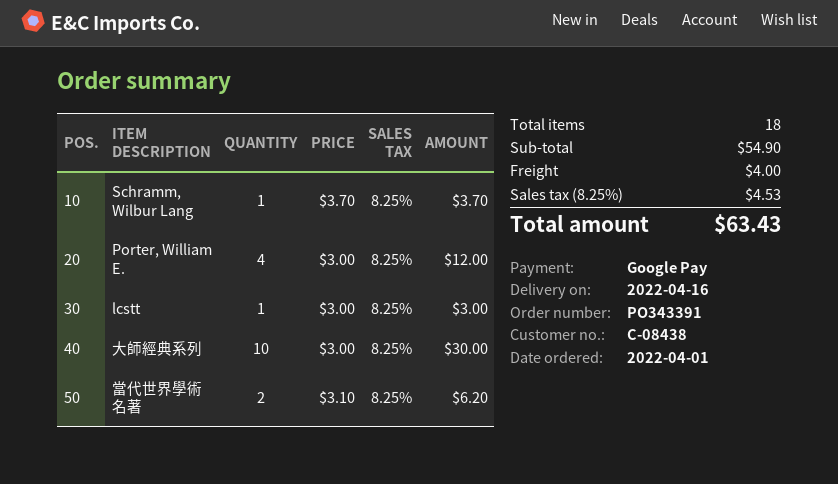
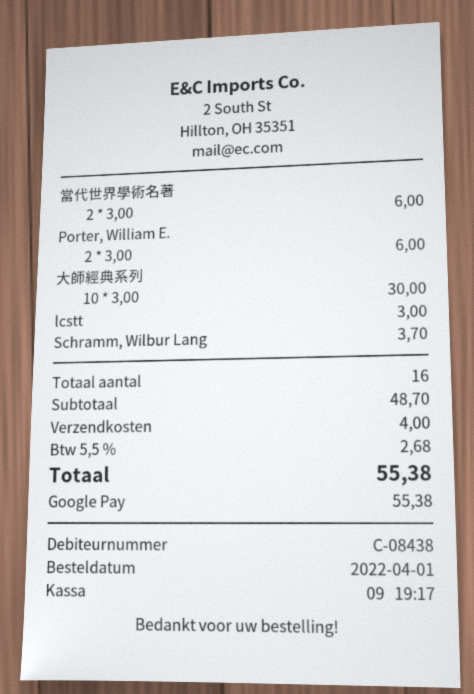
Porter, William E.: 4 x 3.00 = 12.00 -> 2 x 3.00 = 6.00
當代世界學術名著: 2 x 3.10 = 6.20 -> 2 x 3.00 = 6.00
total quantity: 18 -> 16
subtotal: 54.90 -> 48.70
tax: 8.25% = 4.53 -> 5.5% = 2.68
total: 63.43 -> 55.38

